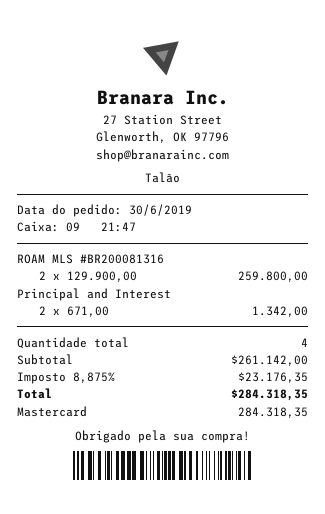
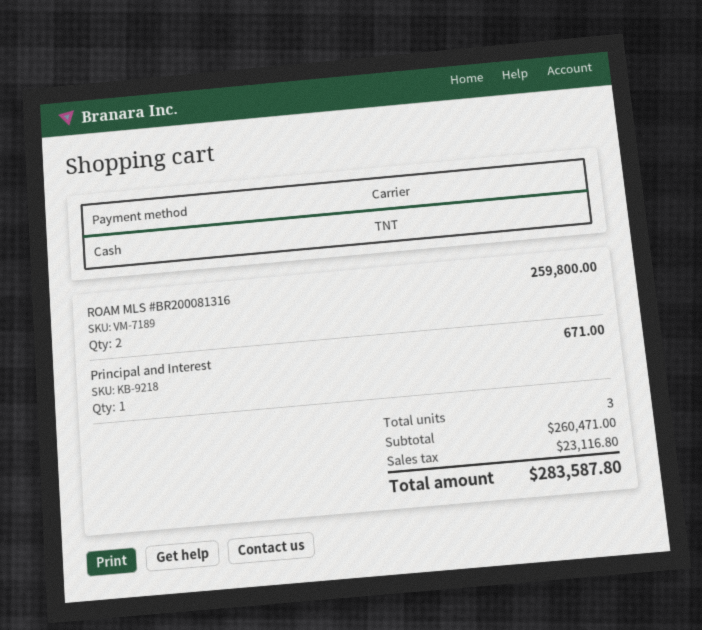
payment method: Mastercard -> cash
Principal and Interest: 2 for 1342.00 -> 1 for 671.00
total quantity: 4 -> 3
subtotal: 261142.00 -> 260471.00
tax: 23176.35 -> 23116.80
total: 284318.35 -> 283587.80

